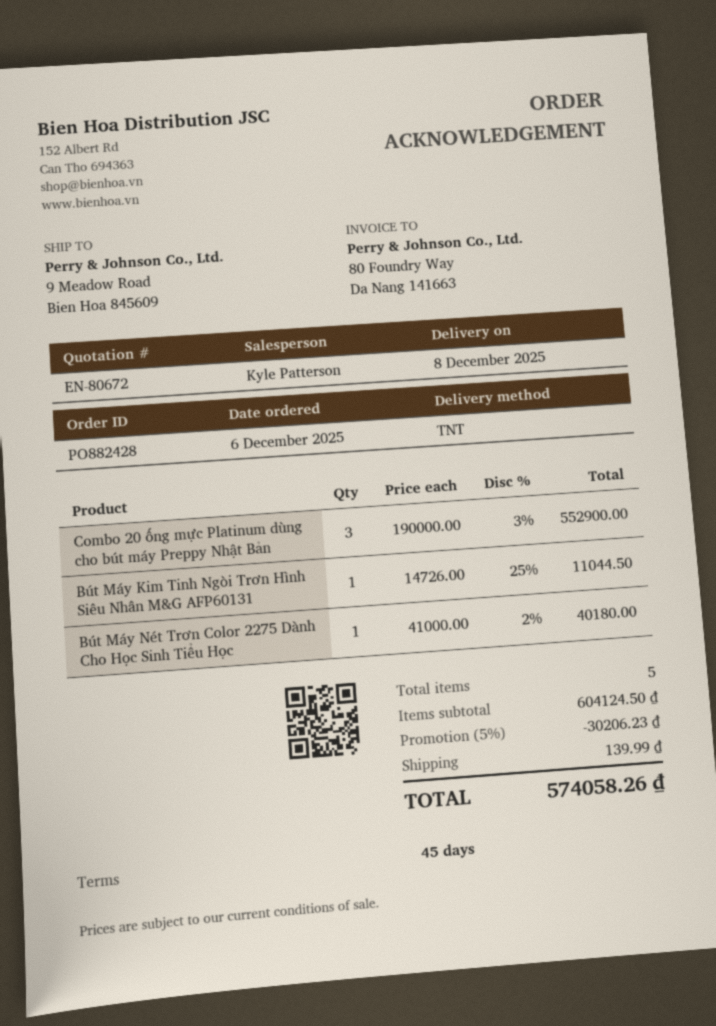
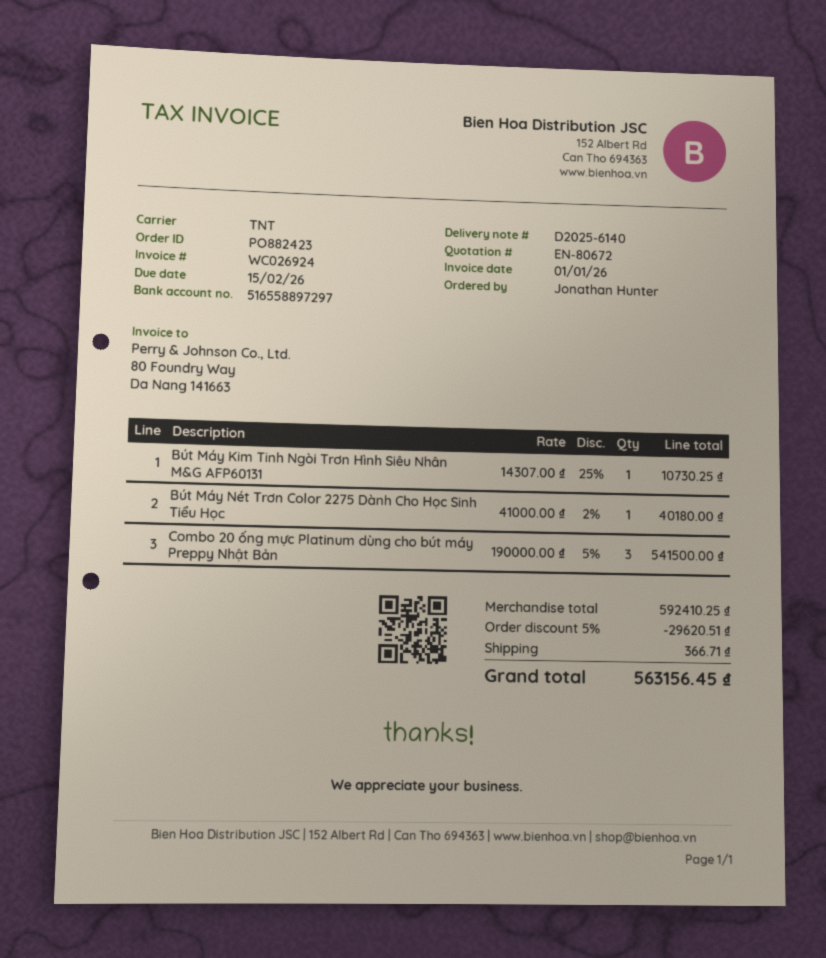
order number: PO882428 -> PO882423
Combo 20 ống mực Platinum dùng cho bút máy Preppy Nhật Bản: 3 x 190000.00 - 3% = 552900.00 -> 3 x 190000.00 - 5% = 541500.00
Bút Máy Kim Tinh Ngòi Trơn Hình Siêu Nhân M&G AFP60131: 1 x 14726.00 - 25% = 11044.50 -> 1 x 14307.00 - 25% = 10730.25
subtotal: 604124.50 -> 592410.25
discount: 5% = 30206.23 -> 5% = 29620.51
shipping: 139.99 -> 366.71
total: 574058.26 -> 563156.45

